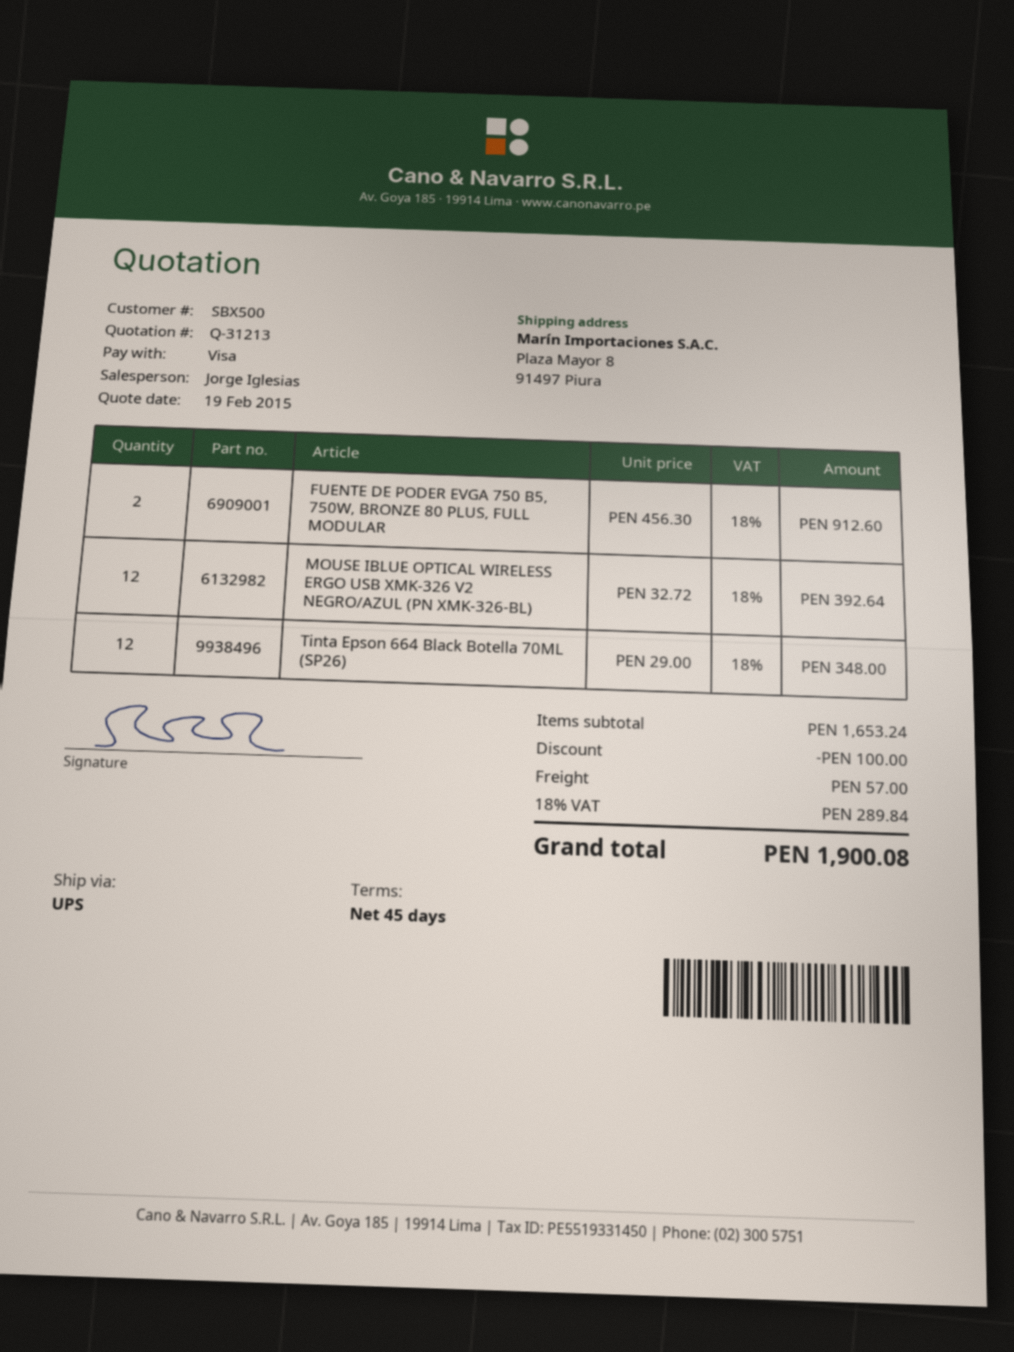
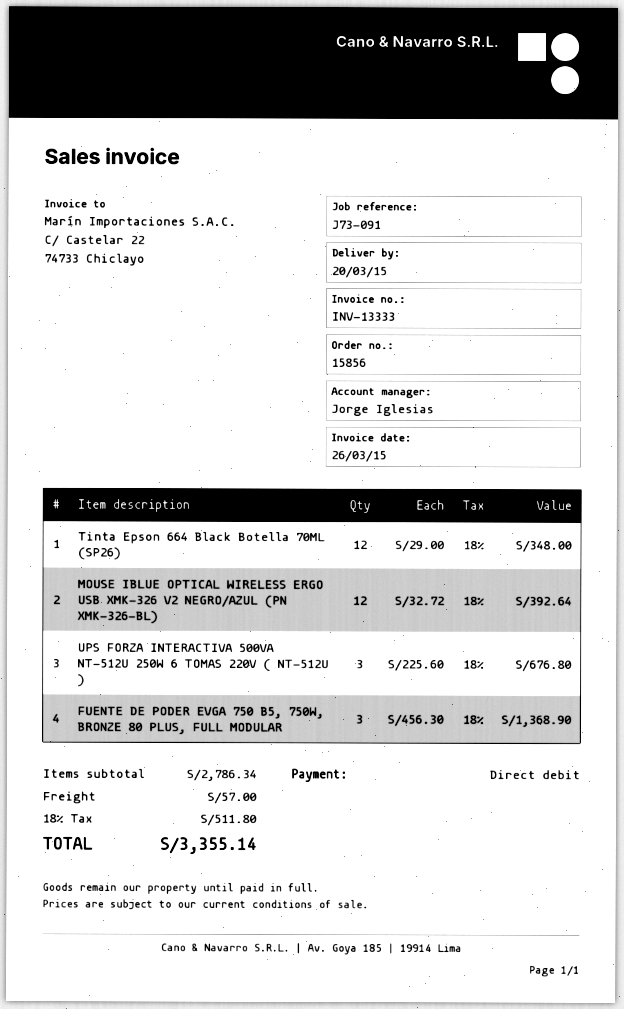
payment method: Visa -> direct debit
FUENTE DE PODER EVGA 750 B5, 750W, BRONZE 80 PLUS, FULL MODULAR: 2 x 456.30 = 912.60 -> 3 x 456.30 = 1368.90
UPS FORZA INTERACTIVA 500VA NT-512U 250W 6 TOMAS 220V ( NT-512U ): none -> 3 x 225.60 = 676.80
subtotal: 1653.24 -> 2786.34
discount: 100.00 -> none
tax: 18% = 289.84 -> 18% = 511.80
total: 1900.08 -> 3355.14

